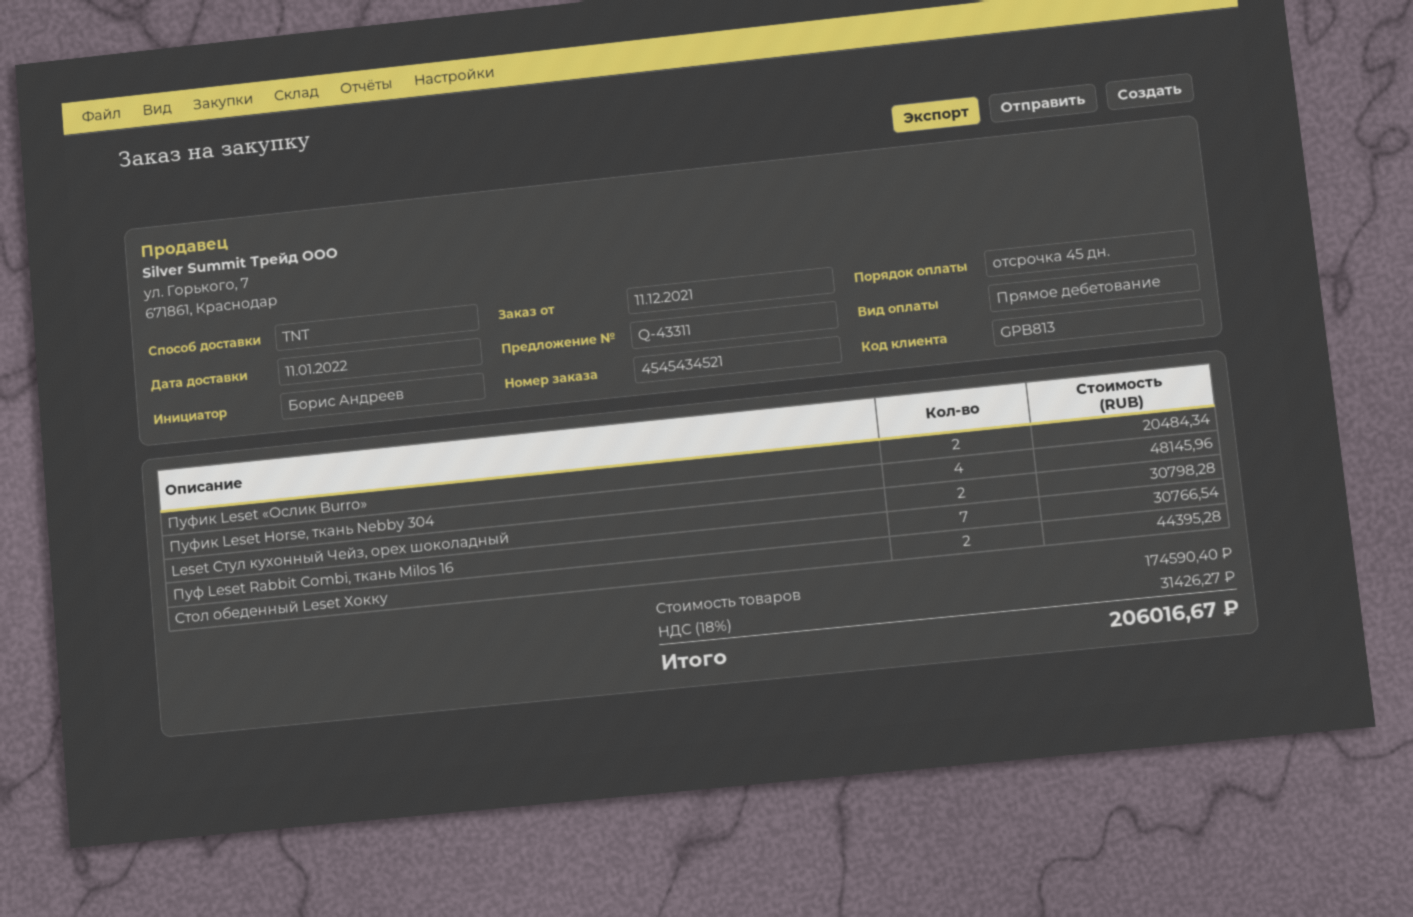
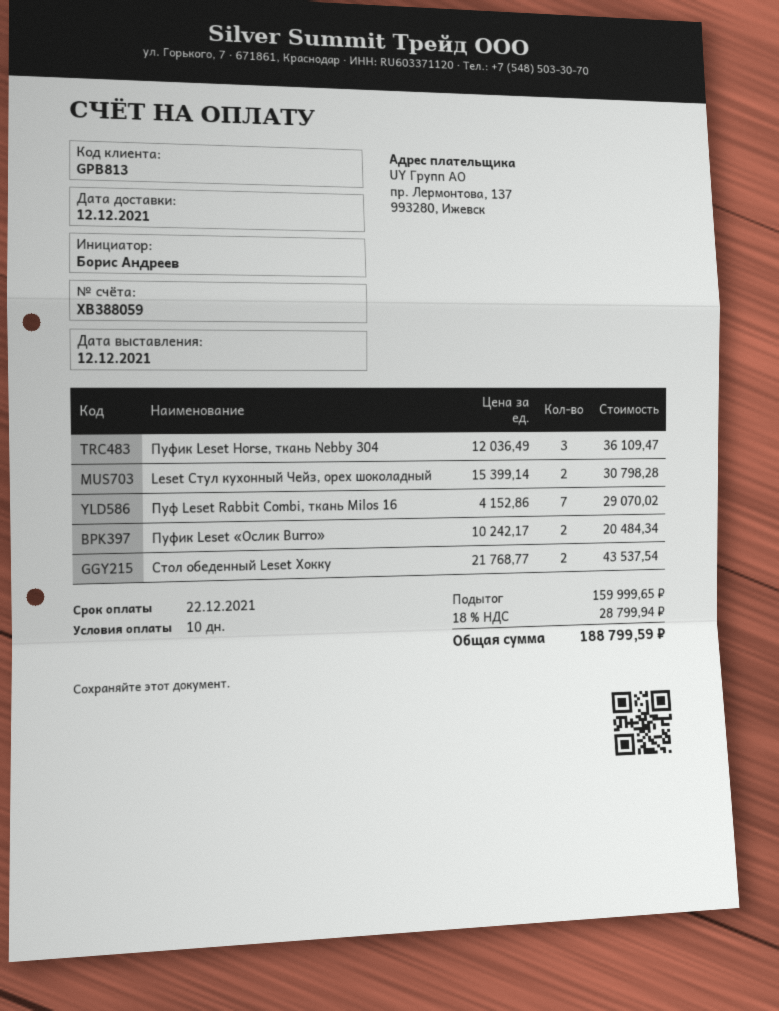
delivery date: 2022-01-11 -> 2021-12-12
payment terms: 45 days -> 10 days
Пуфик Leset Horse, ткань Nebby 304: 4 for 48145.96 -> 3 for 36109.47
Пуф Leset Rabbit Combi, ткань Milos 16: 7 for 30766.54 -> 7 for 29070.02
Стол обеденный Leset Хокку: 2 for 44395.28 -> 2 for 43537.54
subtotal: 174590.40 -> 159999.65
tax: 18% = 31426.27 -> 18% = 28799.94
total: 206016.67 -> 188799.59

